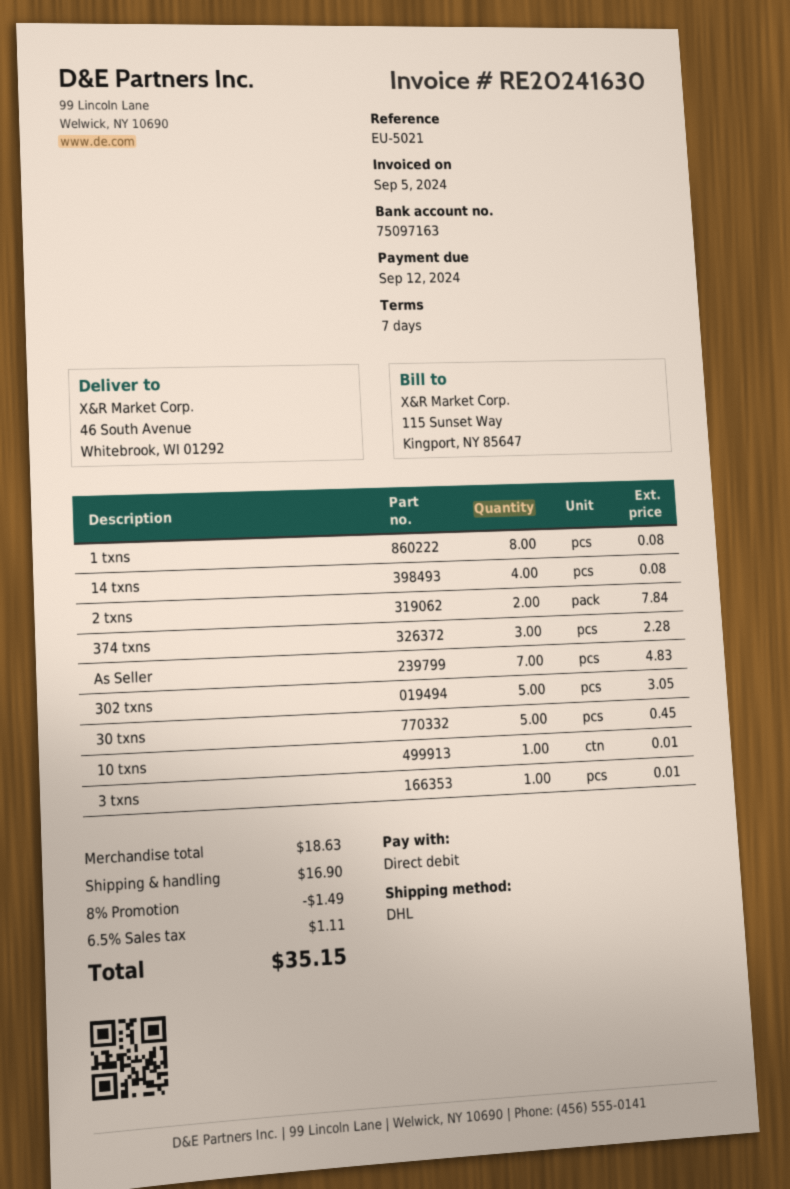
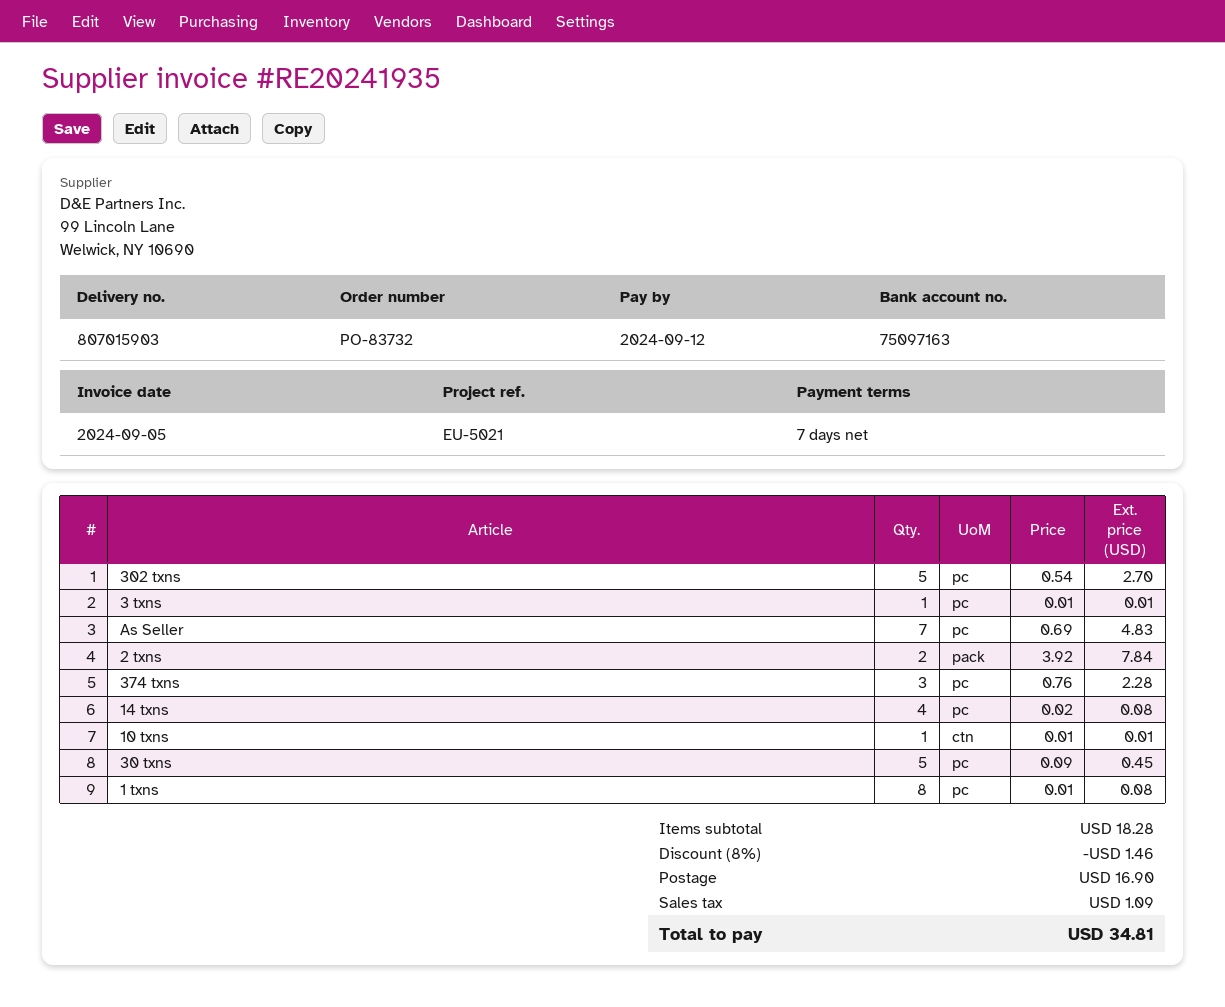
invoice number: RE20241630 -> RE20241935
302 txns: 5 for 3.05 -> 5 for 2.70
subtotal: 18.63 -> 18.28
discount: 8% = 1.49 -> 8% = 1.46
tax: 1.11 -> 1.09
total: 35.15 -> 34.81

